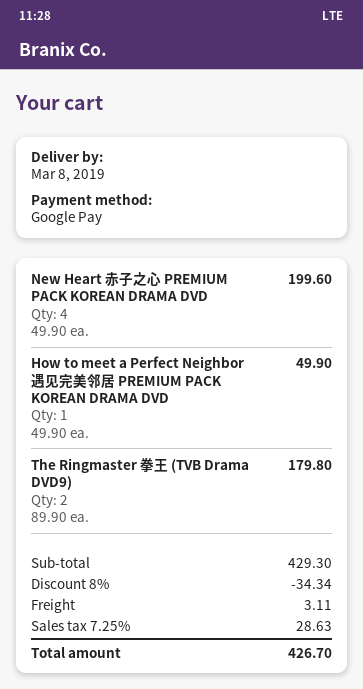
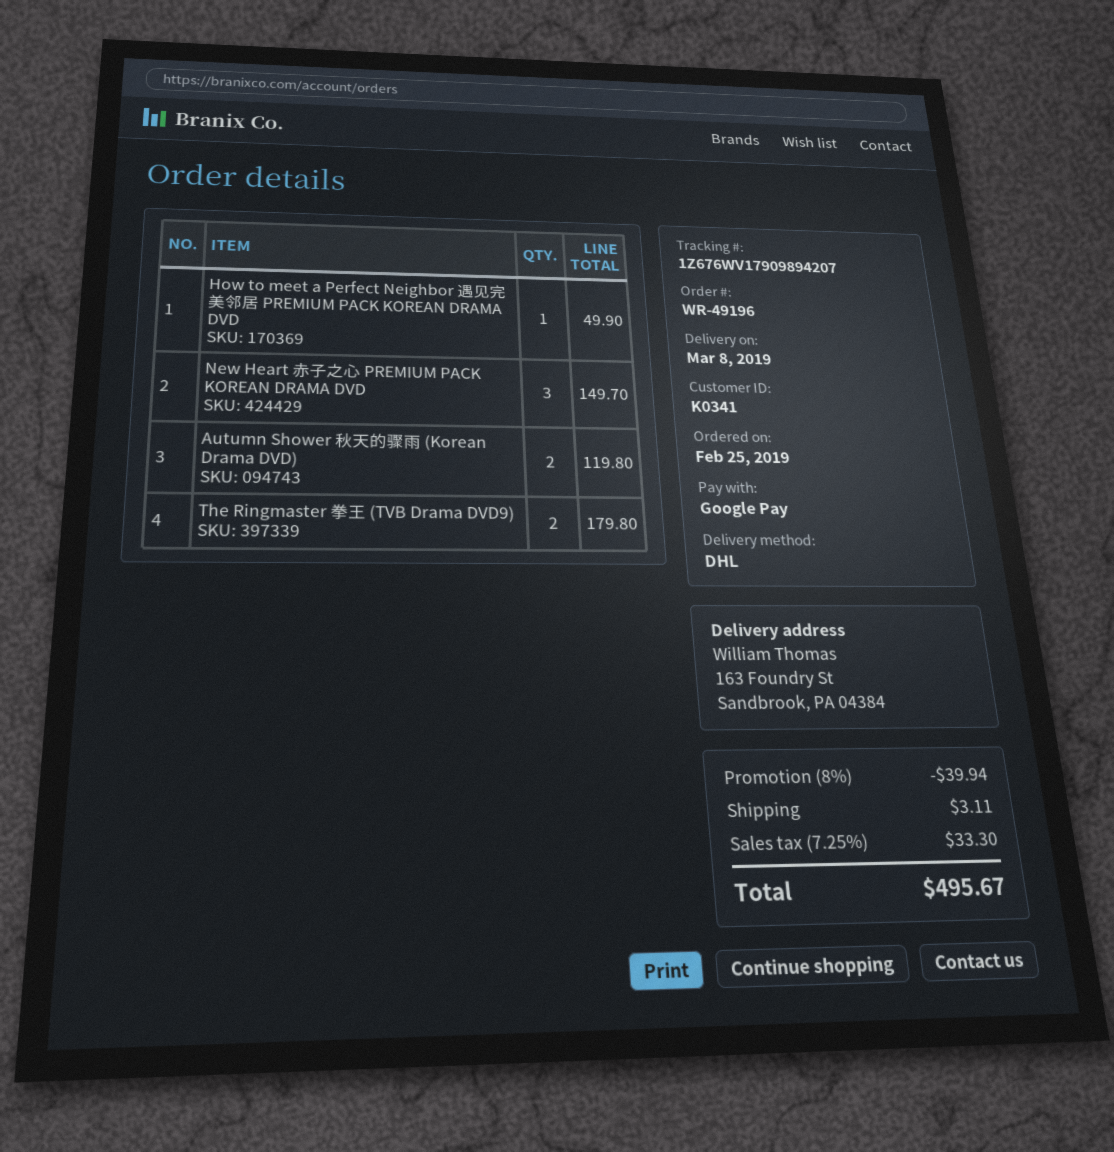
New Heart 赤子之心 PREMIUM PACK KOREAN DRAMA DVD: 4 for 199.60 -> 3 for 149.70
Autumn Shower 秋天的骤雨 (Korean Drama DVD): none -> 2 for 119.80
discount: 8% = 34.34 -> 8% = 39.94
tax: 7.25% = 28.63 -> 7.25% = 33.30
total: 426.70 -> 495.67

